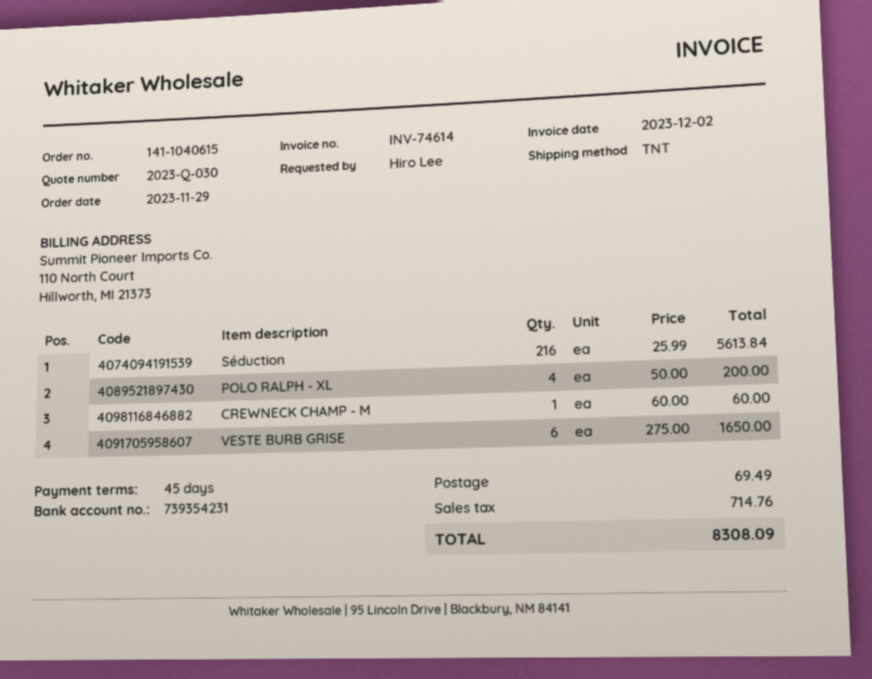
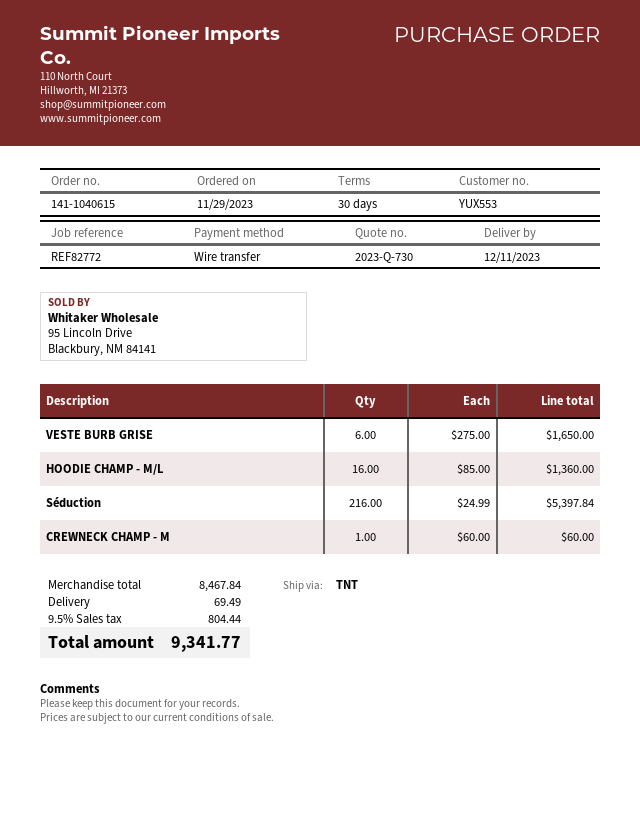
quote number: 2023-Q-030 -> 2023-Q-730
payment terms: 45 days -> 30 days
Séduction: 216 x 25.99 = 5613.84 -> 216 x 24.99 = 5397.84
POLO RALPH - XL: 4 x 50.00 = 200.00 -> none
HOODIE CHAMP - M/L: none -> 16 x 85.00 = 1360.00
tax: 714.76 -> 804.44
total: 8308.09 -> 9341.77

